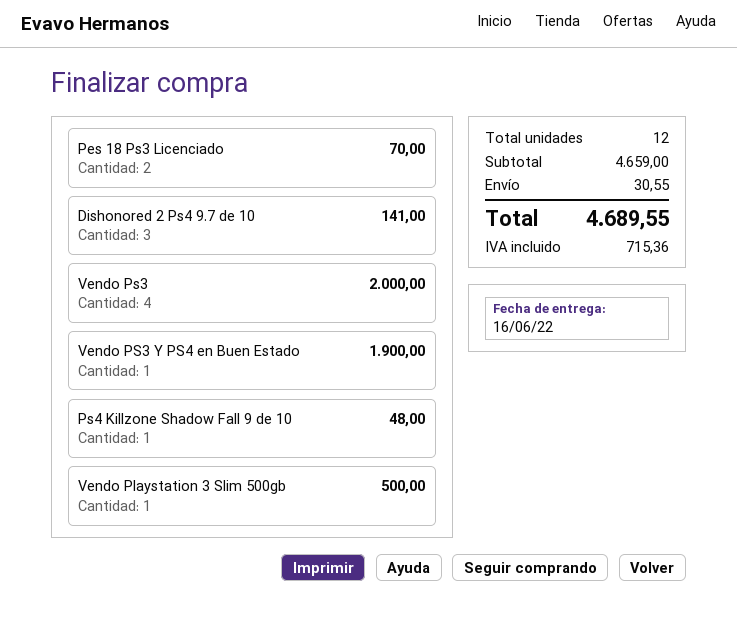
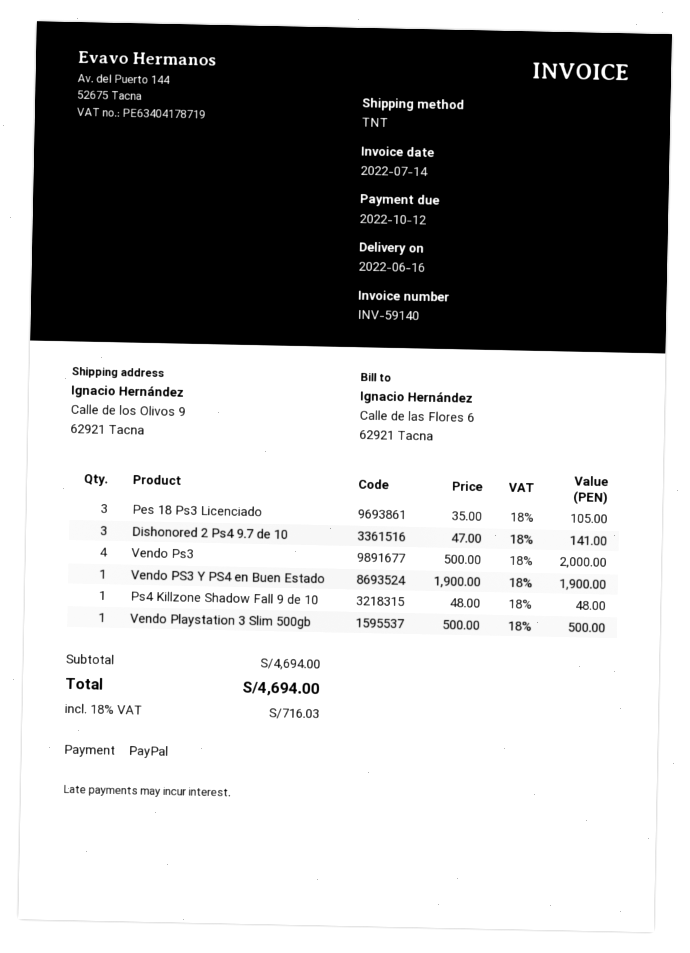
Pes 18 Ps3 Licenciado: 2 for 70.00 -> 3 for 105.00
subtotal: 4659.00 -> 4694.00
shipping: 30.55 -> none
tax: 715.36 -> 716.03
total: 4689.55 -> 4694.00

